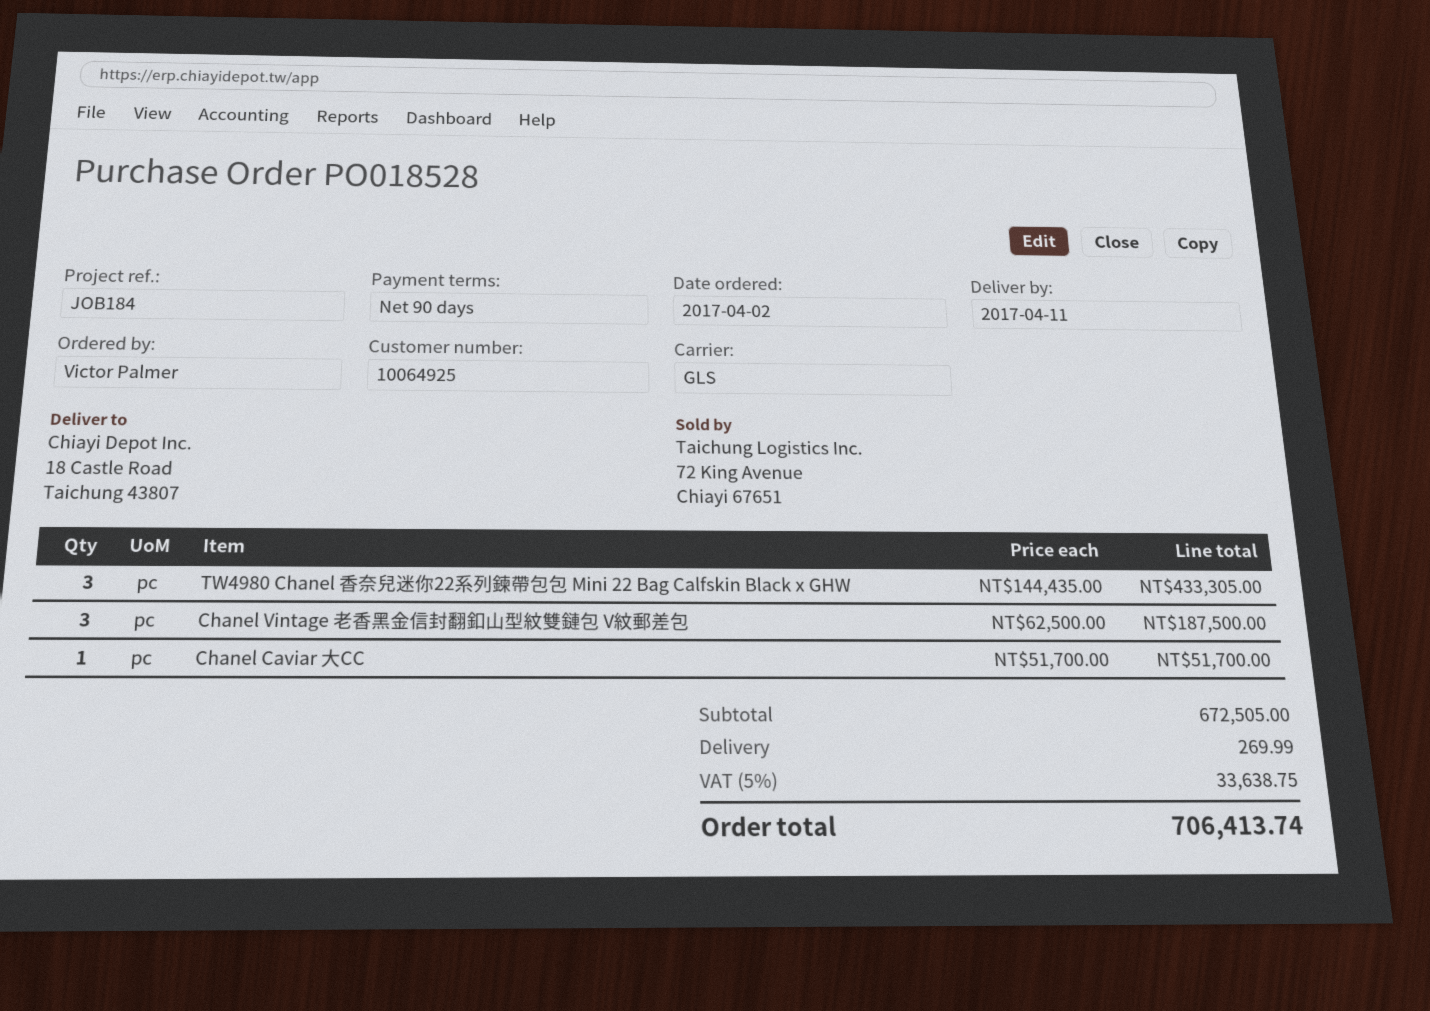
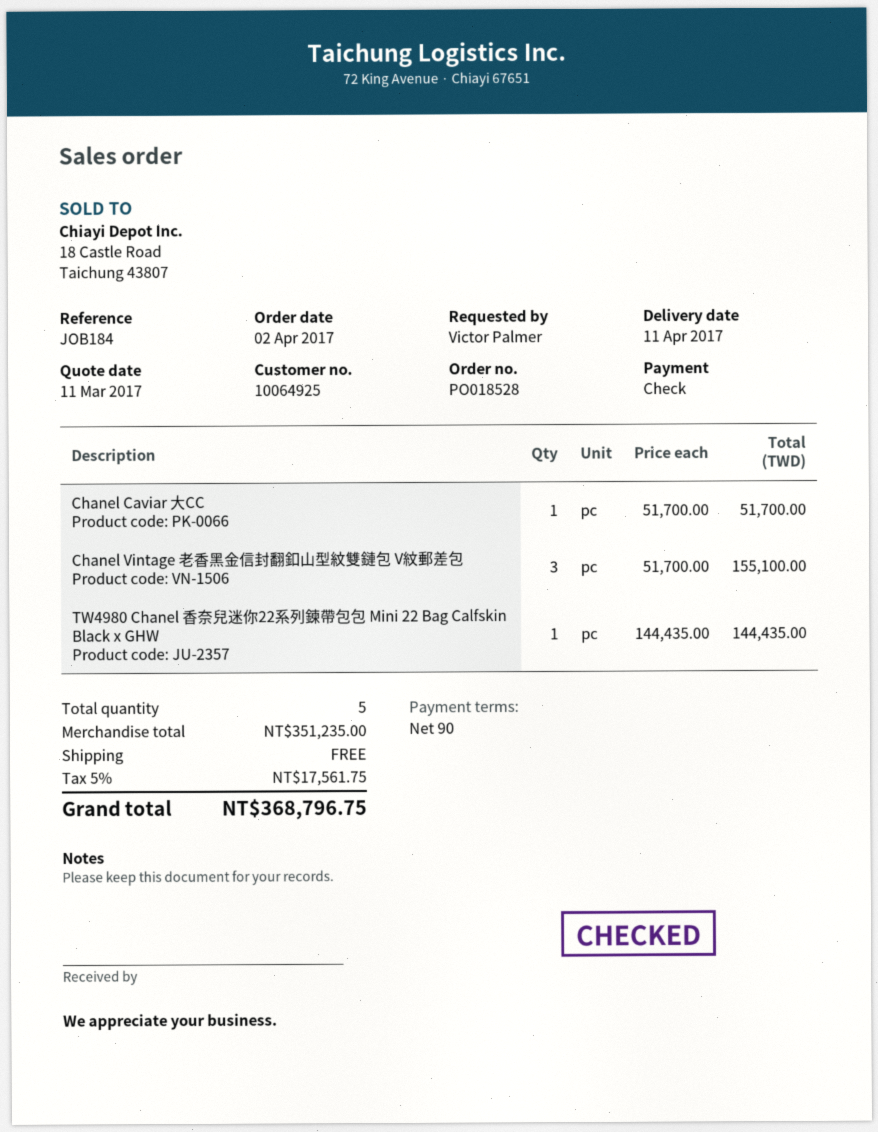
TW4980 Chanel 香奈兒迷你22系列鍊帶包包 Mini 22 Bag Calfskin Black x GHW: 3 x 144435.00 = 433305.00 -> 1 x 144435.00 = 144435.00
Chanel Vintage 老香黑金信封翻釦山型紋雙鏈包 V紋郵差包: 3 x 62500.00 = 187500.00 -> 3 x 51700.00 = 155100.00
subtotal: 672505.00 -> 351235.00
shipping: 269.99 -> 0.00
tax: 5% = 33638.75 -> 5% = 17561.75
total: 706413.74 -> 368796.75

